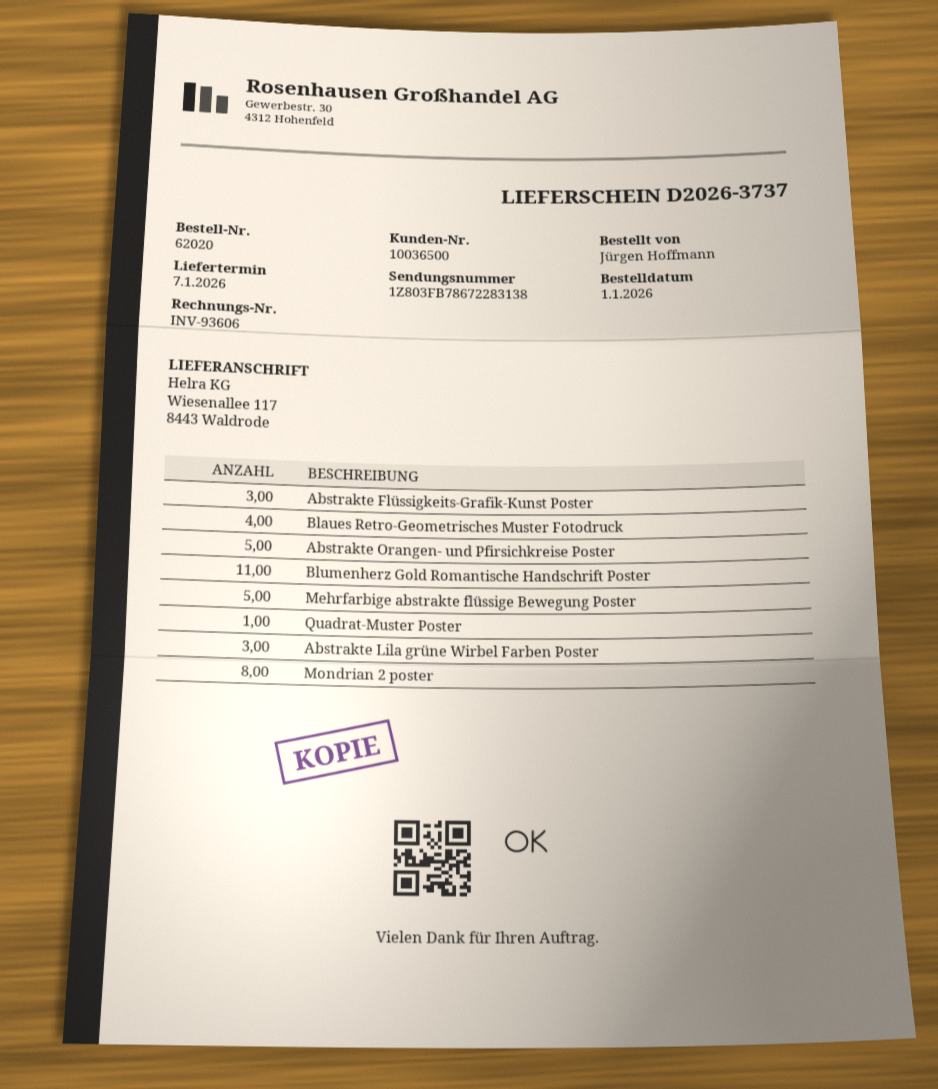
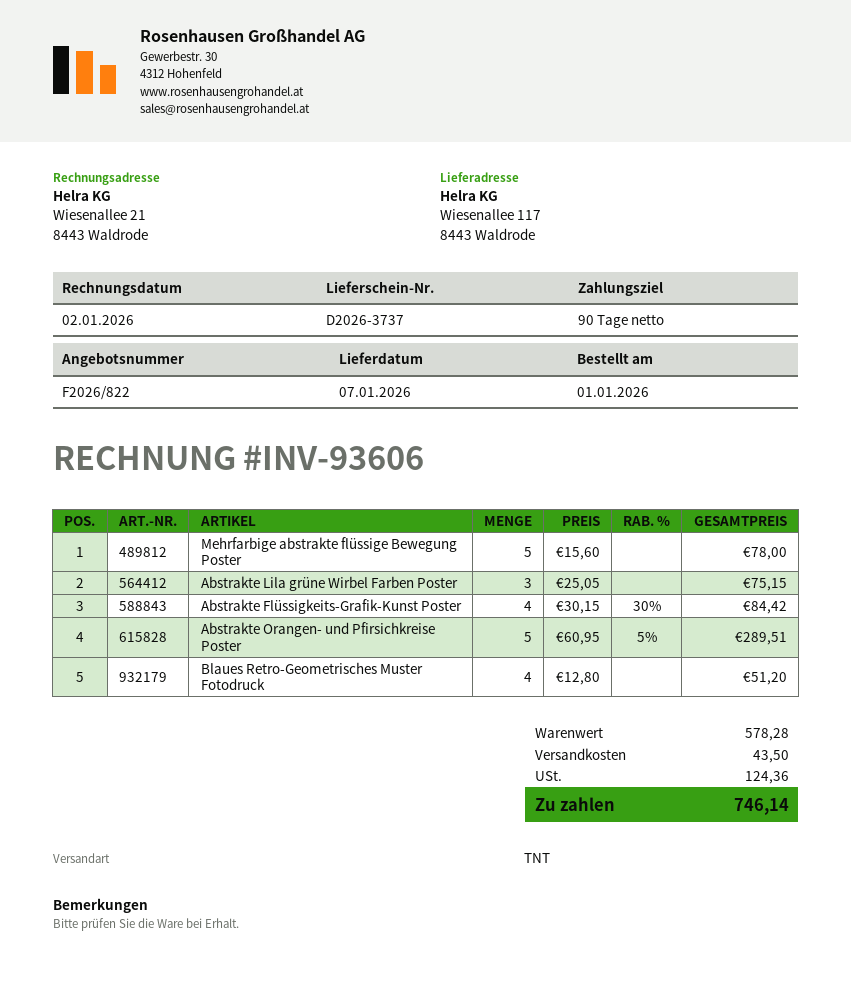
Abstrakte Flüssigkeits-Grafik-Kunst Poster: 3 -> 4
Blumenherz Gold Romantische Handschrift Poster: 11 -> none
Quadrat-Muster Poster: 1 -> none
Mondrian 2 poster: 8 -> none

